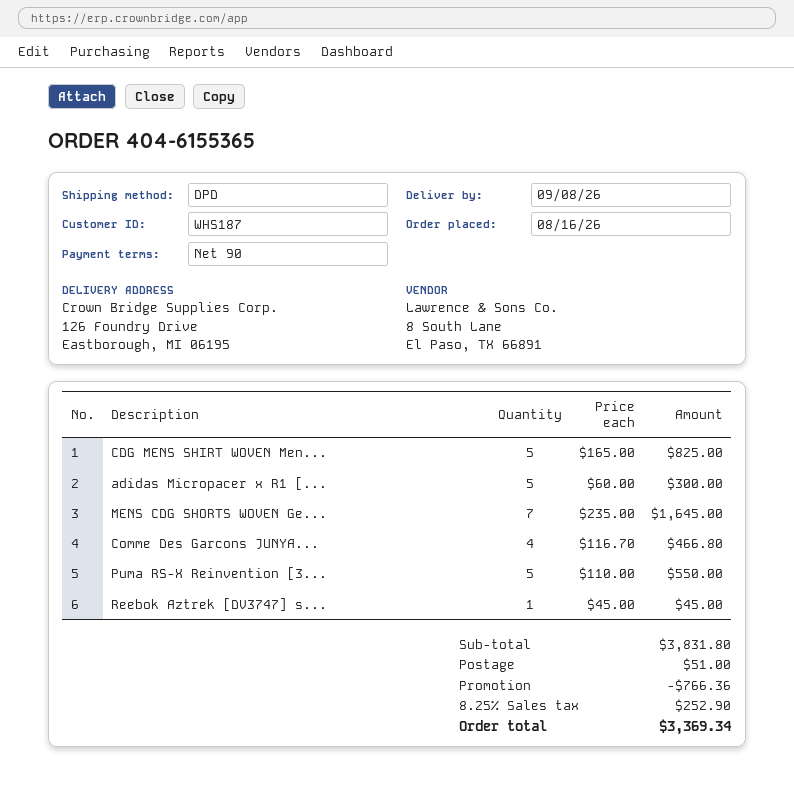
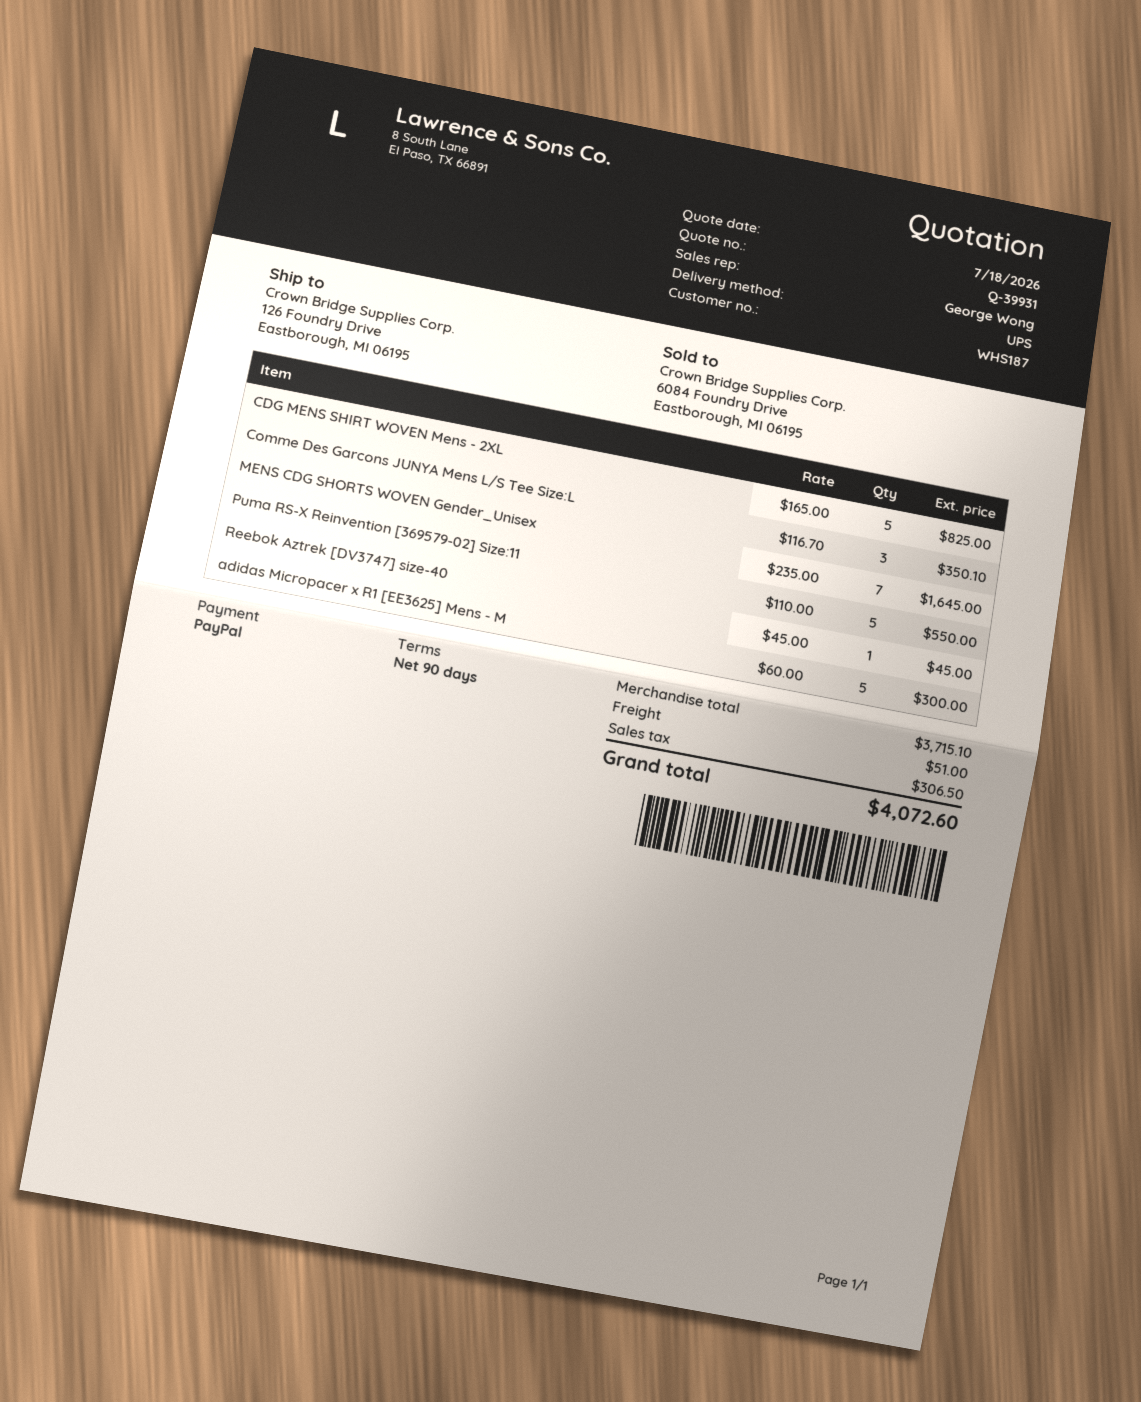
shipping method: DPD -> UPS
Comme Des Garcons JUNYA...: 4 x 116.70 = 466.80 -> 3 x 116.70 = 350.10
subtotal: 3831.80 -> 3715.10
discount: 766.36 -> none
tax: 252.90 -> 306.50
total: 3369.34 -> 4072.60

